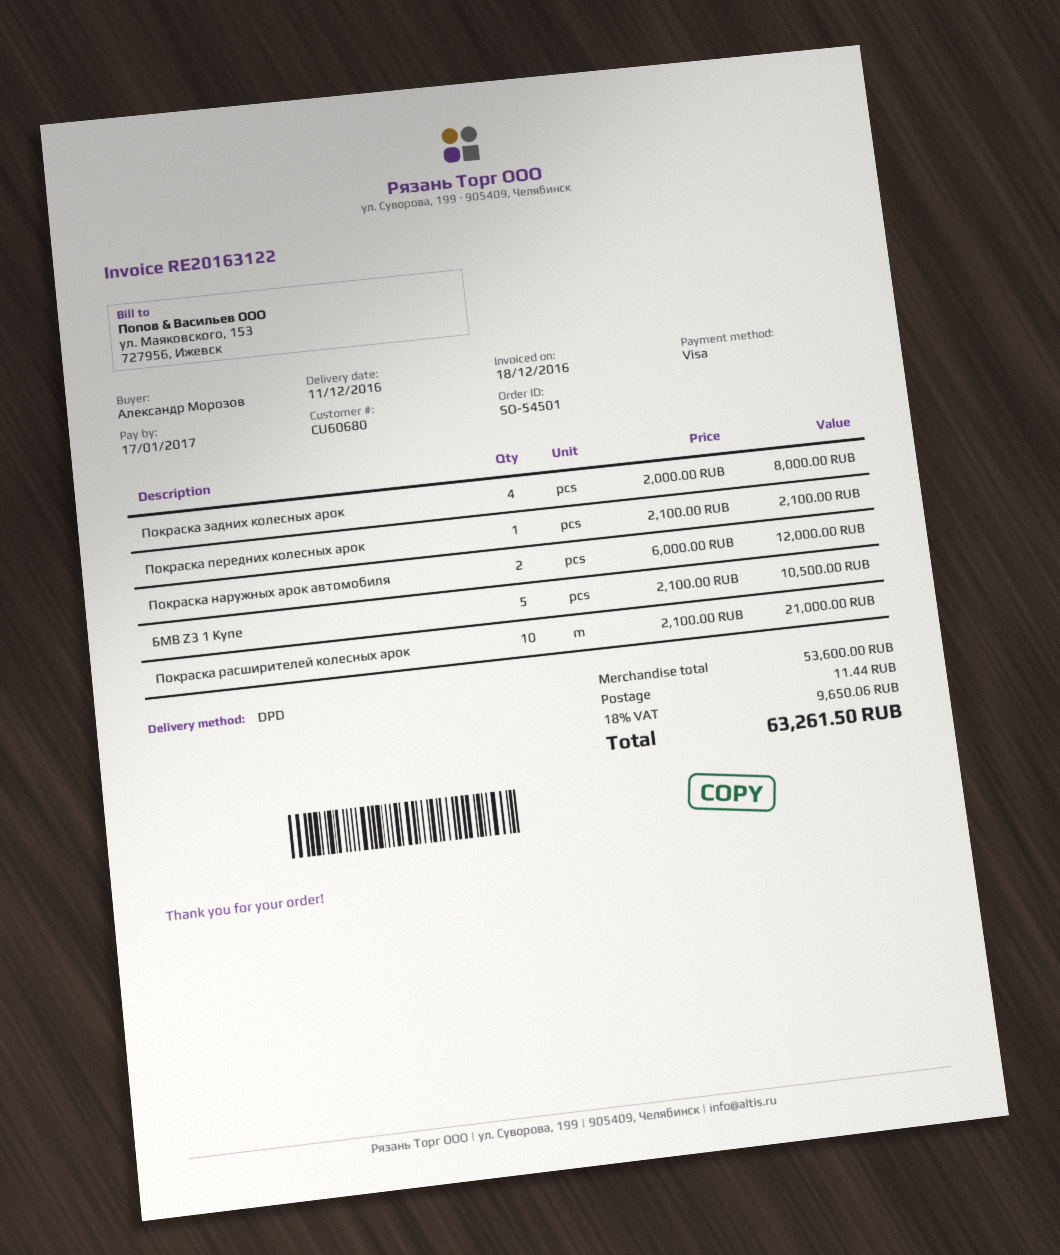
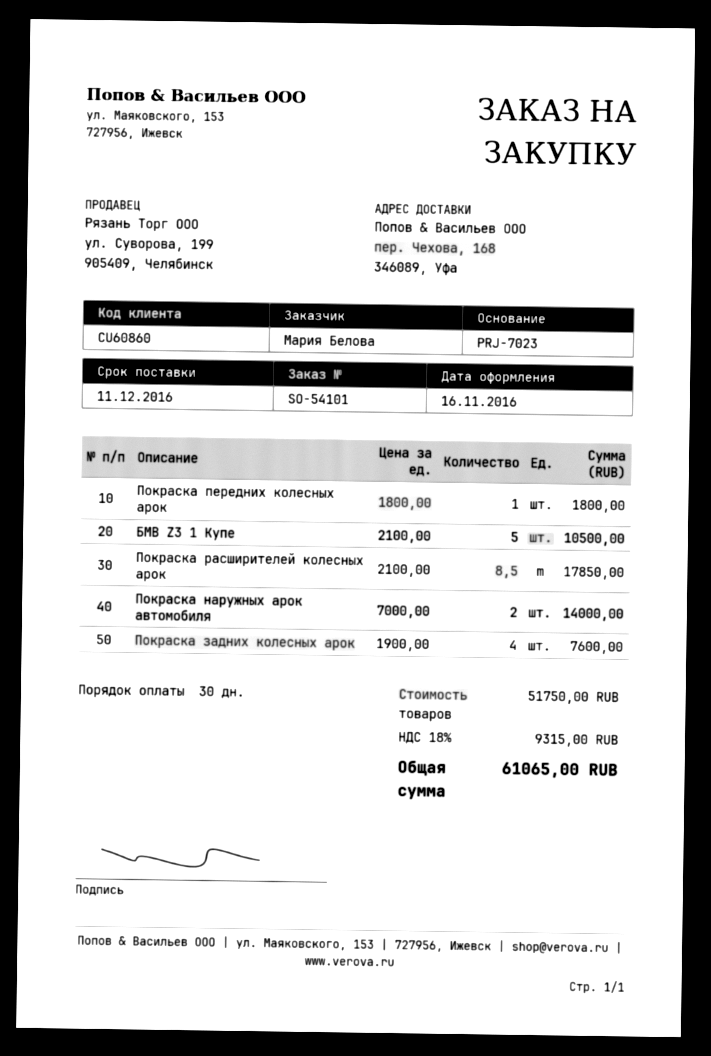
order number: SO-54501 -> SO-54101
customer number: CU60680 -> CU60860
ordered by: Александр Морозов -> Мария Белова
Покраска задних колесных арок: 4 x 2000.00 = 8000.00 -> 4 x 1900.00 = 7600.00
Покраска передних колесных арок: 1 x 2100.00 = 2100.00 -> 1 x 1800.00 = 1800.00
Покраска наружных арок автомобиля: 2 x 6000.00 = 12000.00 -> 2 x 7000.00 = 14000.00
Покраска расширителей колесных арок: 10 x 2100.00 = 21000.00 -> 8.5 x 2100.00 = 17850.00
subtotal: 53600.00 -> 51750.00
shipping: 11.44 -> none
tax: 18% = 9650.06 -> 18% = 9315.00
total: 63261.50 -> 61065.00

